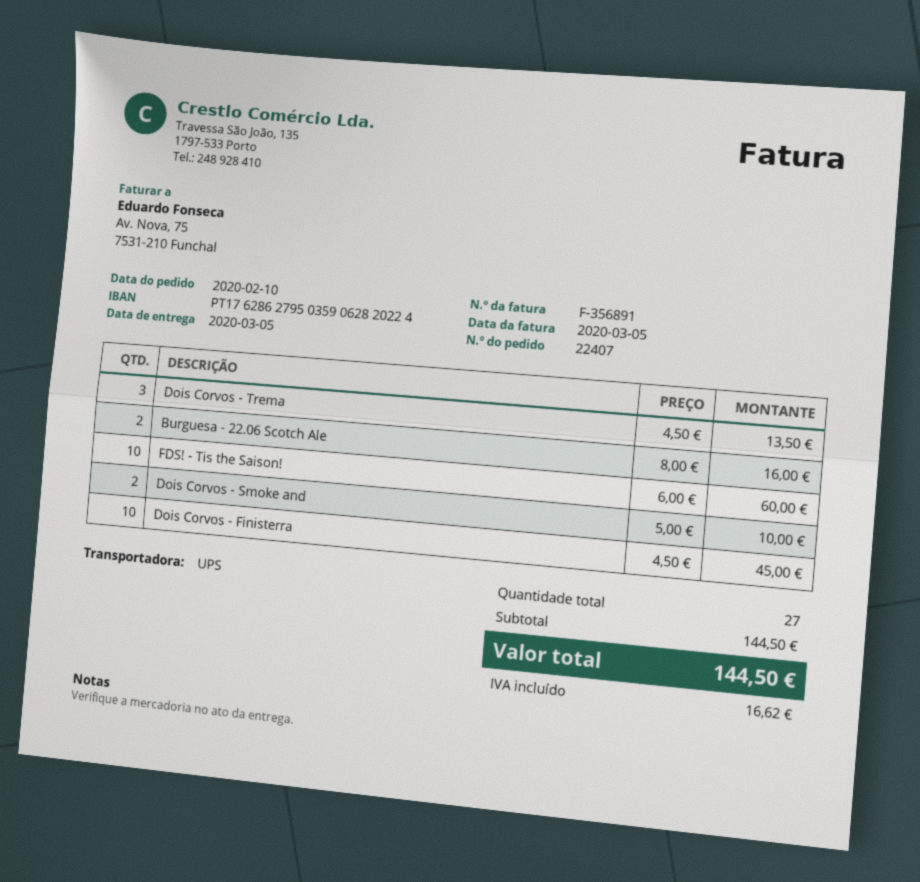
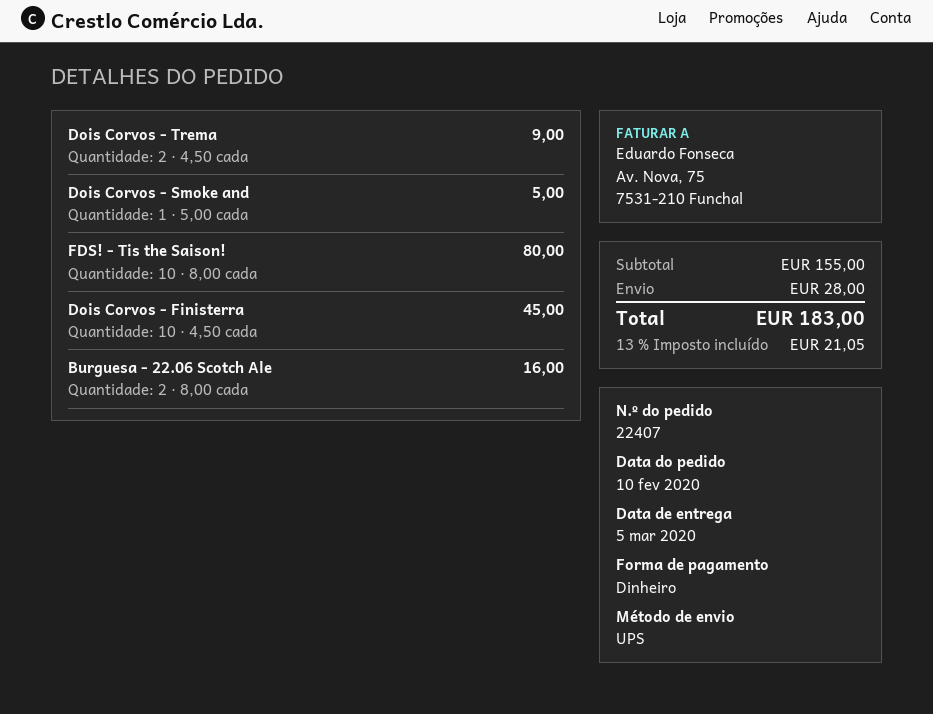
Dois Corvos - Trema: 3 x 4.50 = 13.50 -> 2 x 4.50 = 9.00
FDS! - Tis the Saison!: 10 x 6.00 = 60.00 -> 10 x 8.00 = 80.00
Dois Corvos - Smoke and: 2 x 5.00 = 10.00 -> 1 x 5.00 = 5.00
subtotal: 144.50 -> 155.00
shipping: none -> 28.00
tax: 16.62 -> 21.05
total: 144.50 -> 183.00

